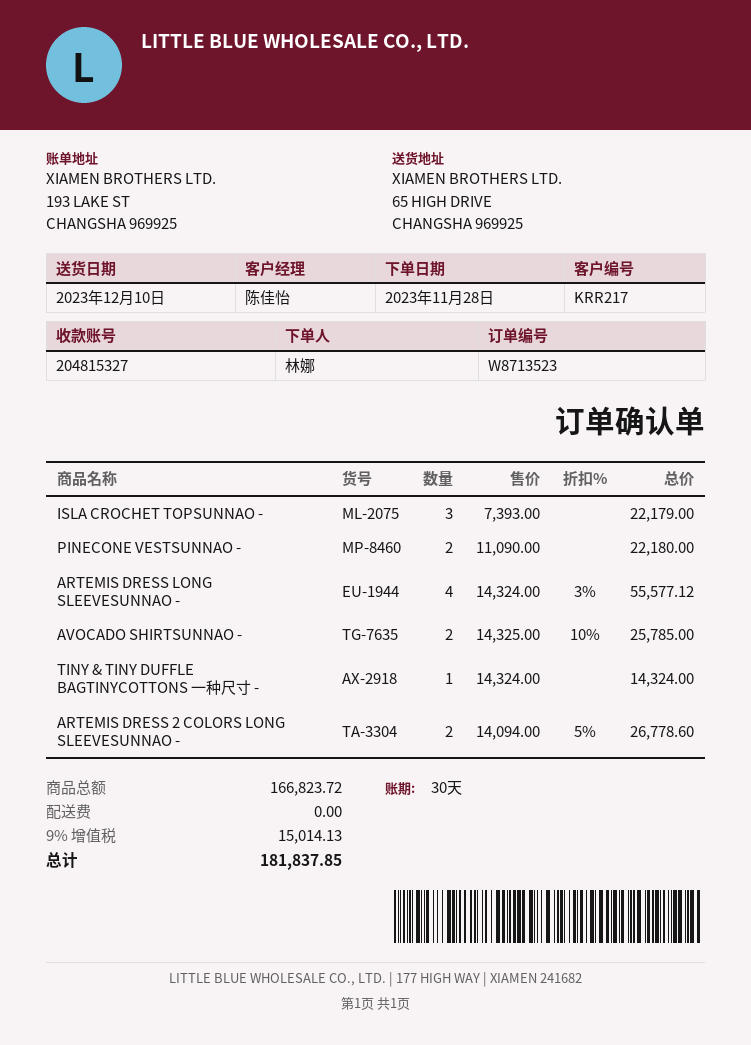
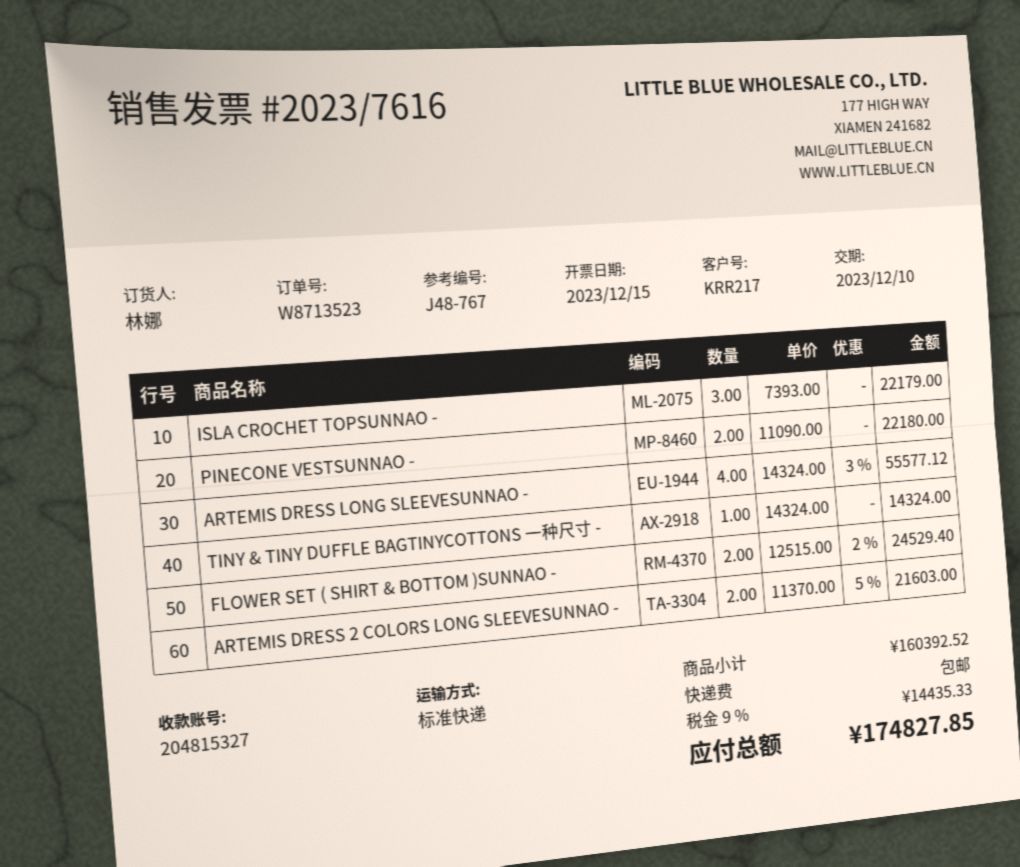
AVOCADO SHIRTSUNNAO -: 2 x 14325.00 - 10% = 25785.00 -> none
ARTEMIS DRESS 2 COLORS LONG SLEEVESUNNAO -: 2 x 14094.00 - 5% = 26778.60 -> 2 x 11370.00 - 5% = 21603.00
FLOWER SET ( SHIRT & BOTTOM )SUNNAO -: none -> 2 x 12515.00 - 2% = 24529.40
subtotal: 166823.72 -> 160392.52
tax: 9% = 15014.13 -> 9% = 14435.33
total: 181837.85 -> 174827.85

